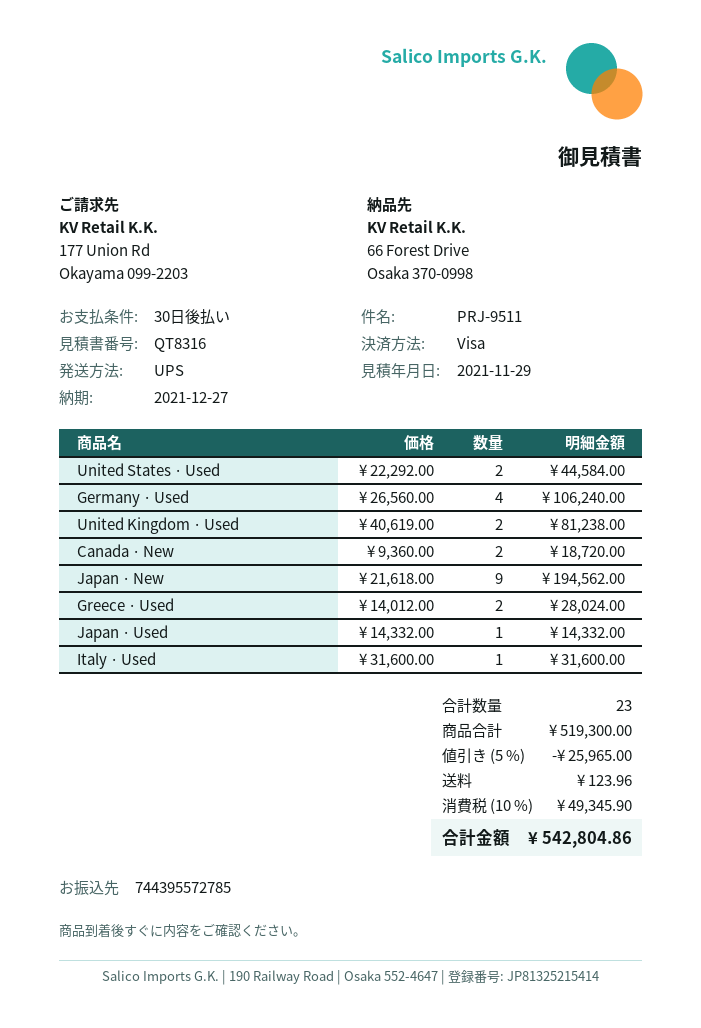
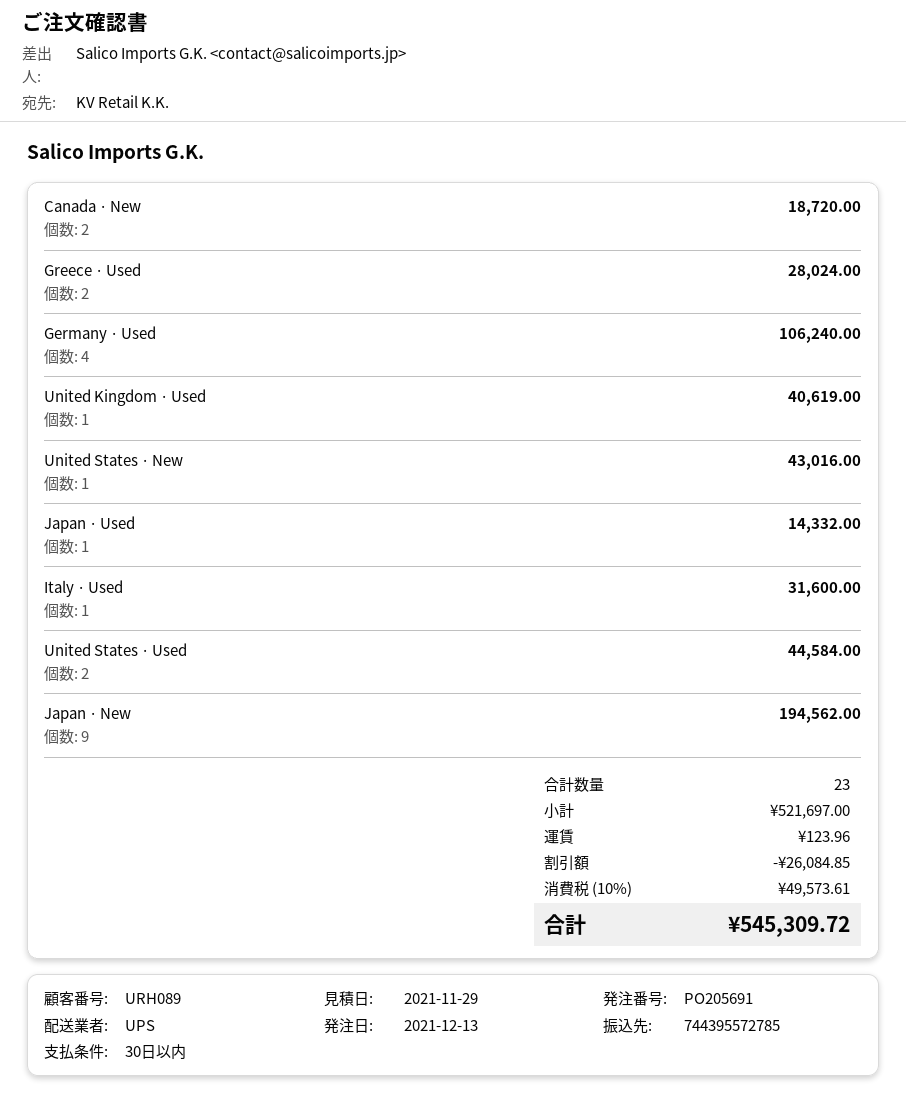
United Kingdom · Used: 2 for 81238.00 -> 1 for 40619.00
United States · New: none -> 1 for 43016.00
subtotal: 519300.00 -> 521697.00
discount: 25965.00 -> 26084.85
tax: 10% = 49345.90 -> 10% = 49573.61
total: 542804.86 -> 545309.72

